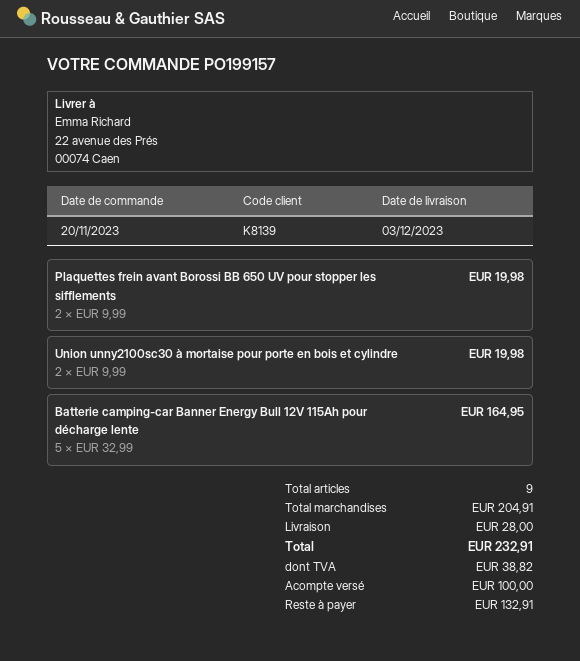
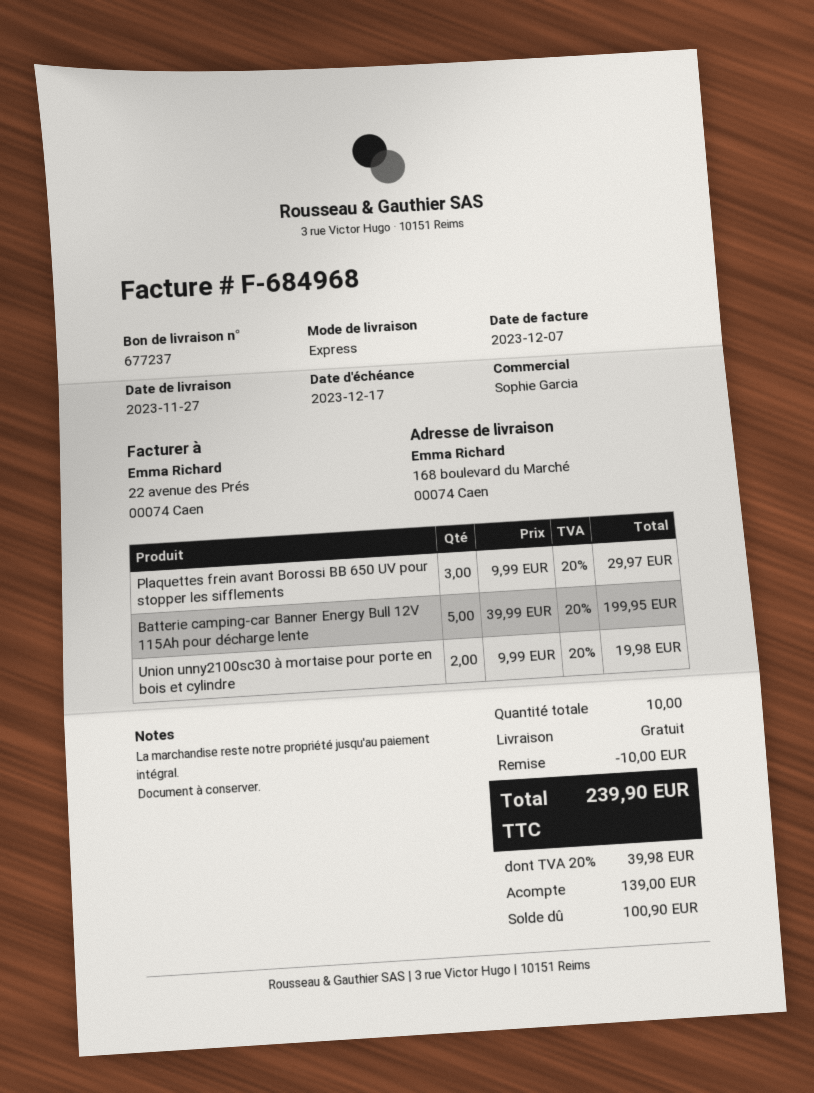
delivery date: 2023-12-03 -> 2023-11-27
ship to: 22 avenue des Prés, 00074 Caen -> 168 boulevard du Marché, 00074 Caen
Plaquettes frein avant Borossi BB 650 UV pour stopper les sifflements: 2 x 9.99 = 19.98 -> 3 x 9.99 = 29.97
Batterie camping-car Banner Energy Bull 12V 115Ah pour décharge lente: 5 x 32.99 = 164.95 -> 5 x 39.99 = 199.95
total quantity: 9 -> 10
discount: none -> 10.00
shipping: 28.00 -> 0.00
tax: 38.82 -> 39.98
total: 232.91 -> 239.90
deposit: 100.00 -> 139.00
balance: 132.91 -> 100.90

